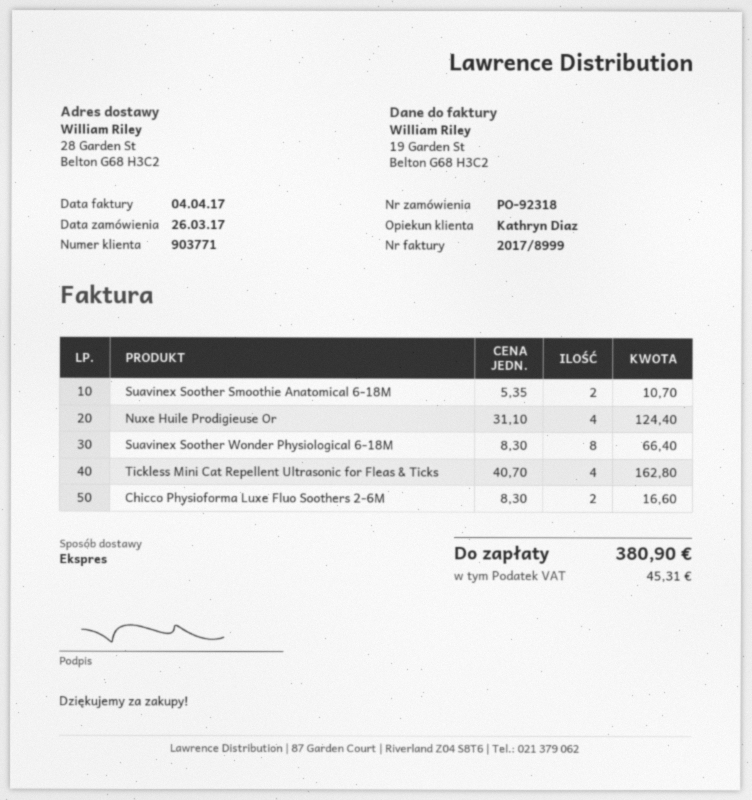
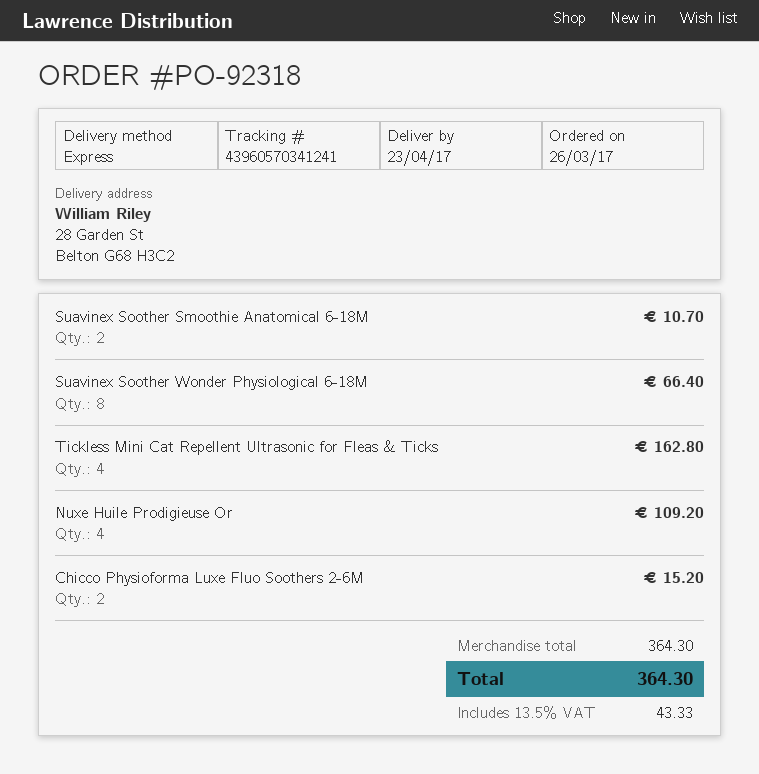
Nuxe Huile Prodigieuse Or: 4 for 124.40 -> 4 for 109.20
Chicco Physioforma Luxe Fluo Soothers 2-6M: 2 for 16.60 -> 2 for 15.20
tax: 45.31 -> 43.33
total: 380.90 -> 364.30

